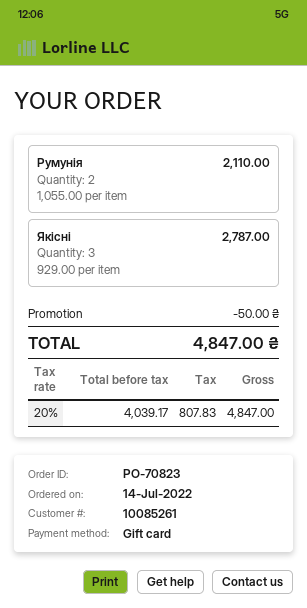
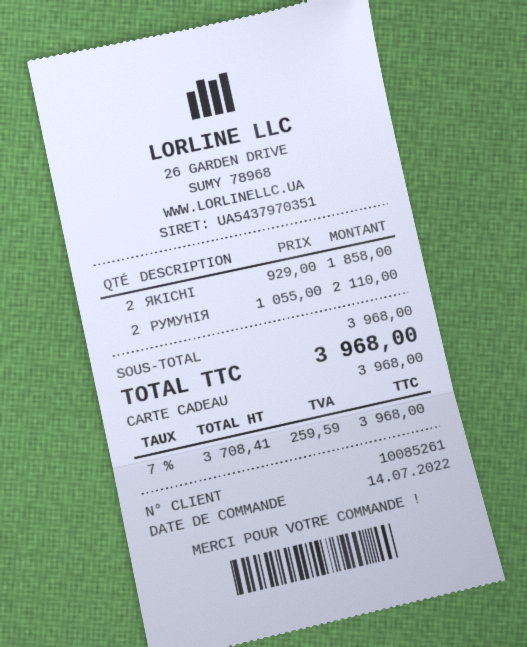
Якісні: 3 x 929.00 = 2787.00 -> 2 x 929.00 = 1858.00
discount: 50.00 -> none
net: 4039.17 -> 3708.41
tax: 20% = 807.83 -> 7% = 259.59
total: 4847.00 -> 3968.00

